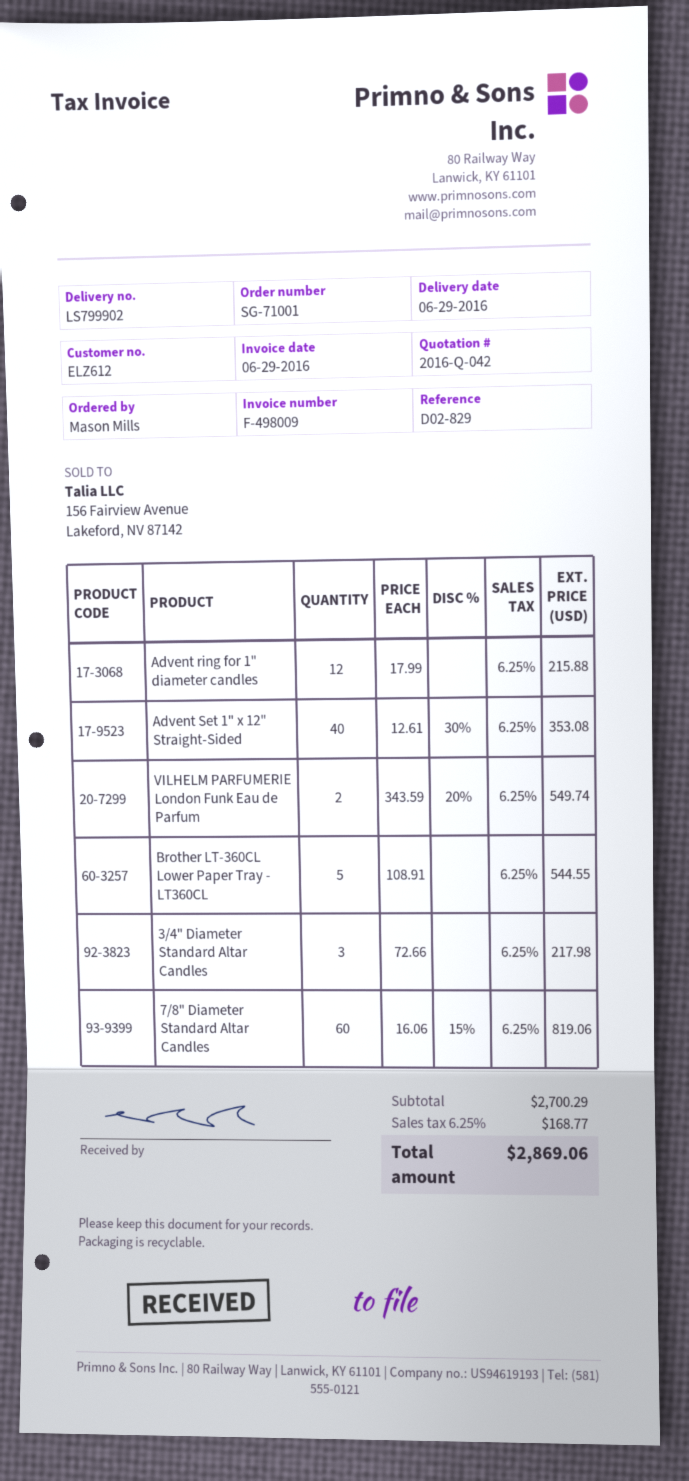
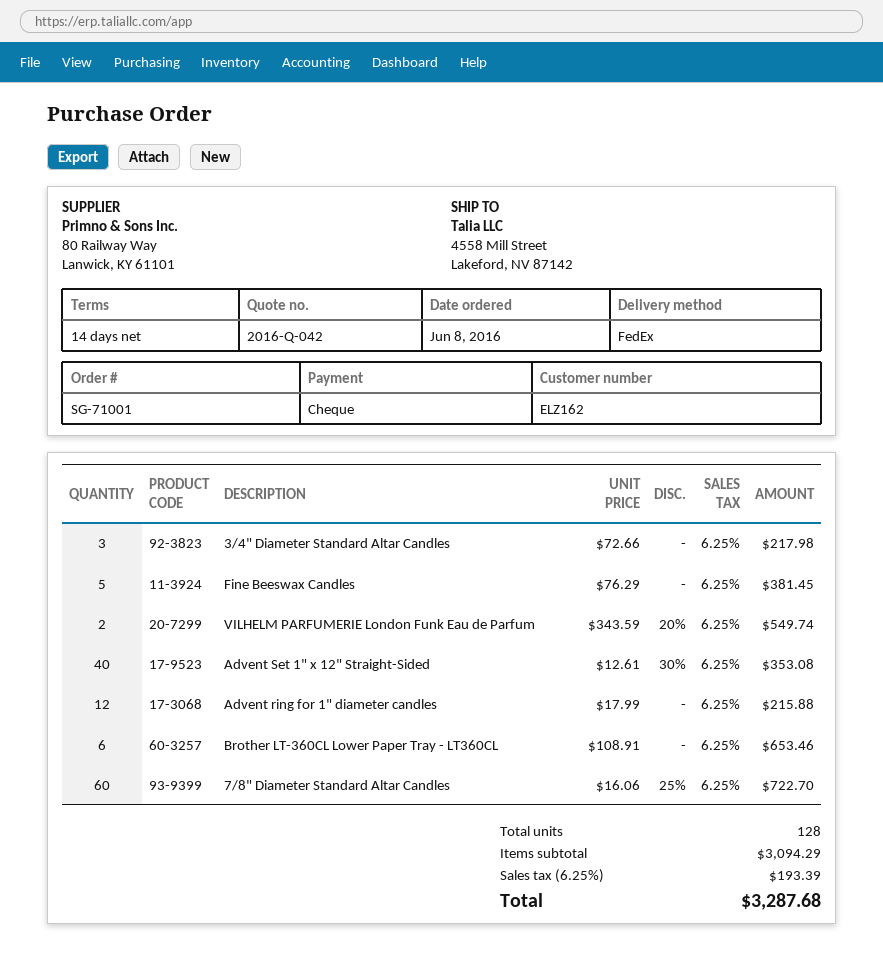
customer number: ELZ612 -> ELZ162
Brother LT-360CL Lower Paper Tray - LT360CL: 5 x 108.91 = 544.55 -> 6 x 108.91 = 653.46
7/8" Diameter Standard Altar Candles: 60 x 16.06 - 15% = 819.06 -> 60 x 16.06 - 25% = 722.70
Fine Beeswax Candles: none -> 5 x 76.29 = 381.45
subtotal: 2700.29 -> 3094.29
tax: 6.25% = 168.77 -> 6.25% = 193.39
total: 2869.06 -> 3287.68

